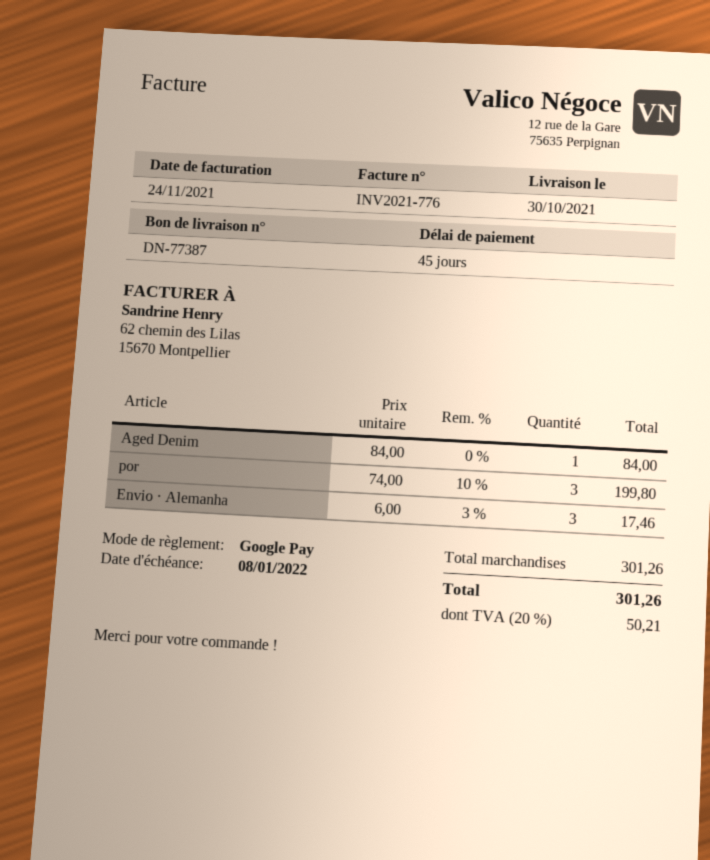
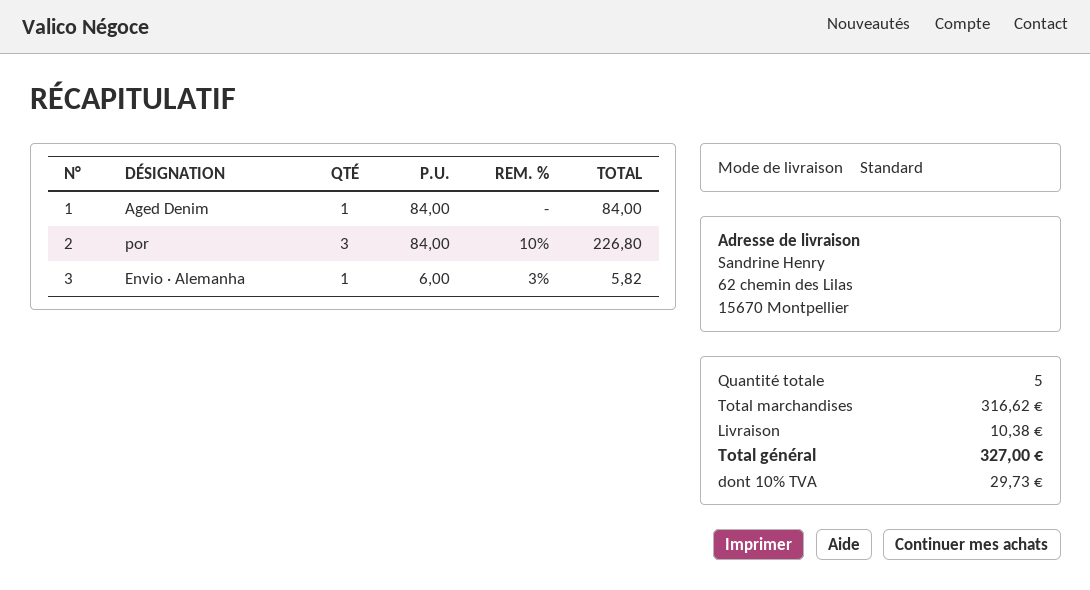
por: 3 x 74.00 - 10% = 199.80 -> 3 x 84.00 - 10% = 226.80
Envio · Alemanha: 3 x 6.00 - 3% = 17.46 -> 1 x 6.00 - 3% = 5.82
subtotal: 301.26 -> 316.62
shipping: none -> 10.38
tax: 20% = 50.21 -> 10% = 29.73
total: 301.26 -> 327.00

